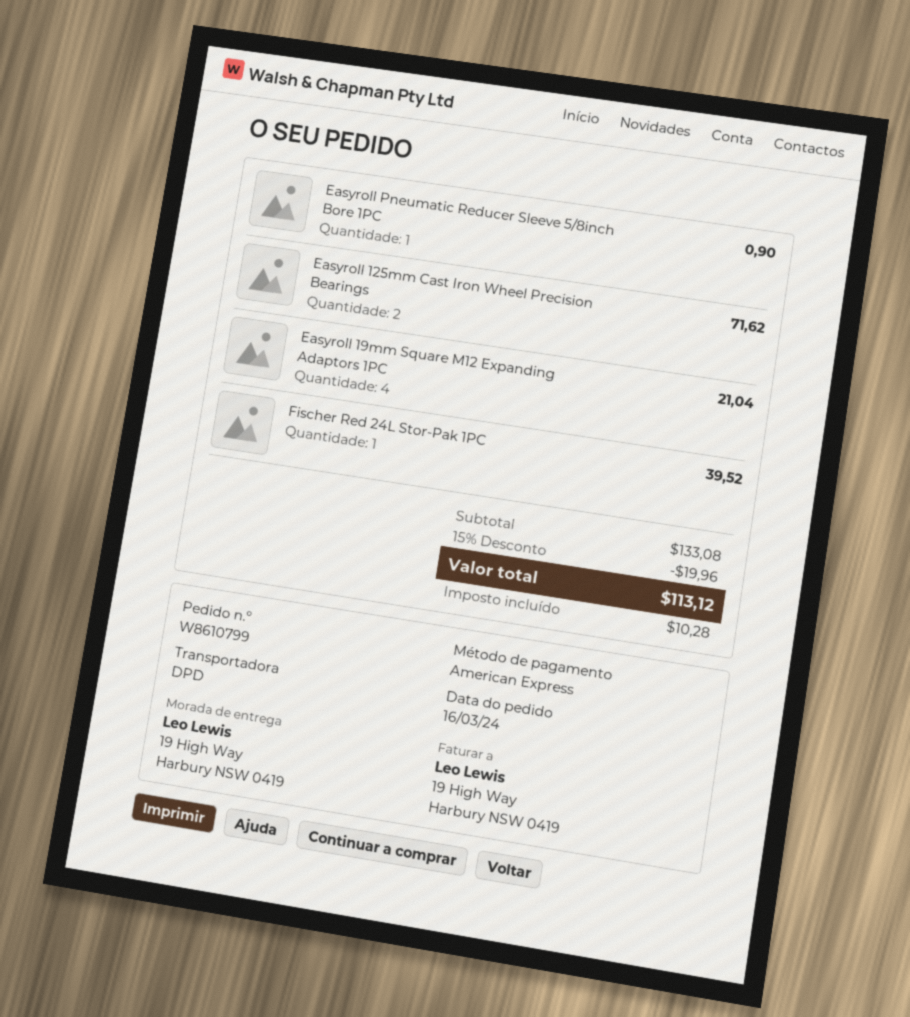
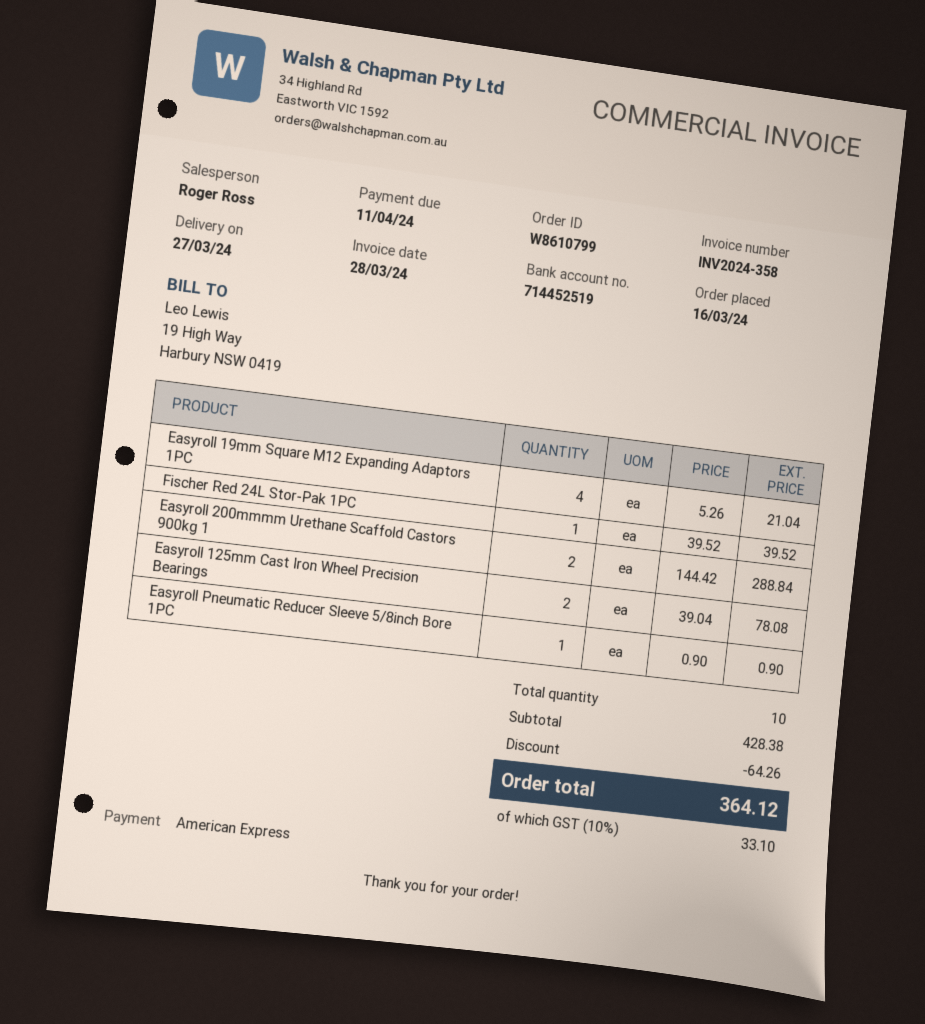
Easyroll 125mm Cast Iron Wheel Precision Bearings: 2 for 71.62 -> 2 for 78.08
Easyroll 200mmmm Urethane Scaffold Castors 900kg 1: none -> 2 for 288.84
subtotal: 133.08 -> 428.38
discount: 19.96 -> 64.26
tax: 10.28 -> 33.10
total: 113.12 -> 364.12

